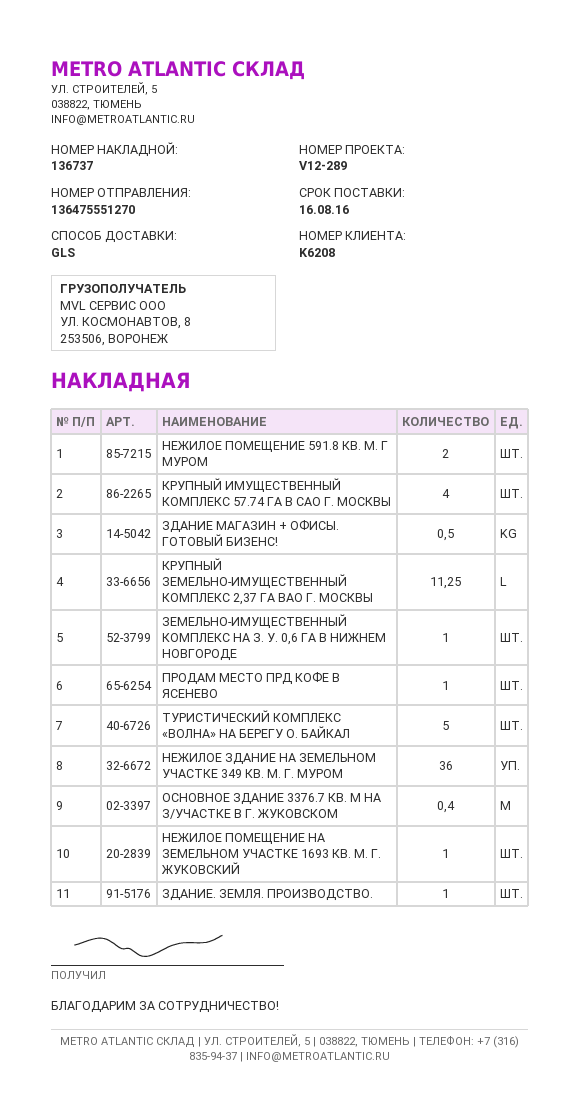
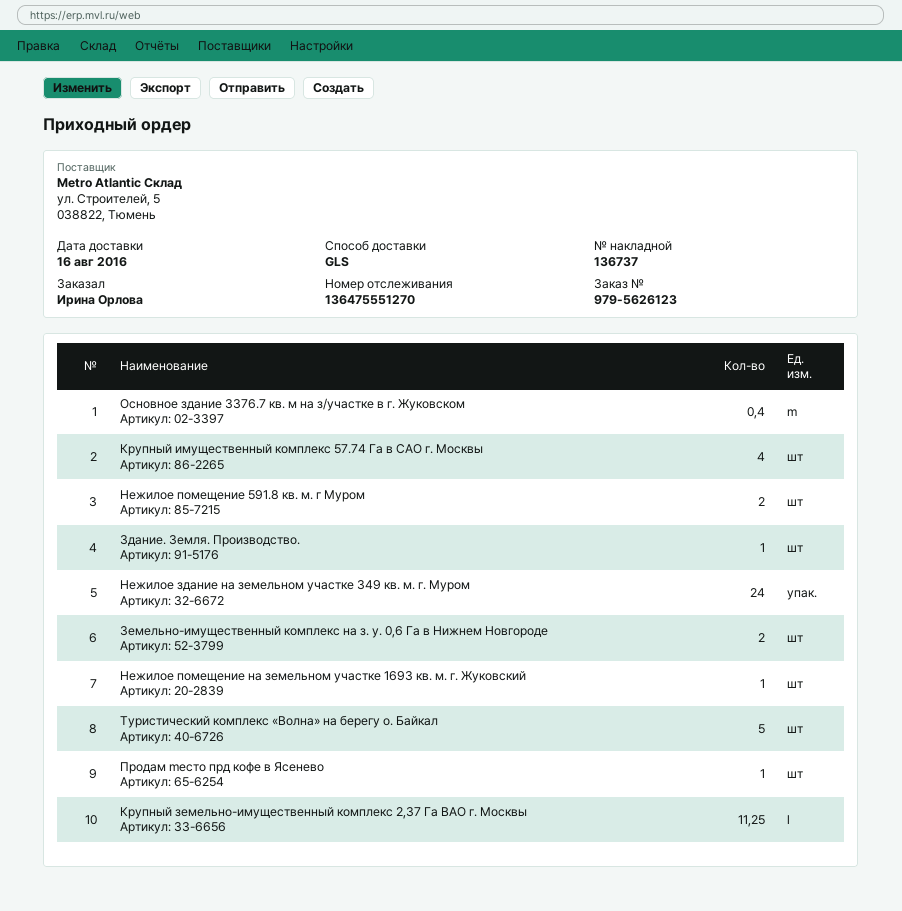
ЗДАНИЕ МАГАЗИН + ОФИСЫ. ГОТОВЫЙ БИЗЕНС!: 0.5 -> none
ЗЕМЕЛЬНО-ИМУЩЕСТВЕННЫЙ КОМПЛЕКС НА З. У. 0,6 ГА В НИЖНЕМ НОВГОРОДЕ: 1 -> 2
НЕЖИЛОЕ ЗДАНИЕ НА ЗЕМЕЛЬНОМ УЧАСТКЕ 349 КВ. М. Г. МУРОМ: 36 -> 24

